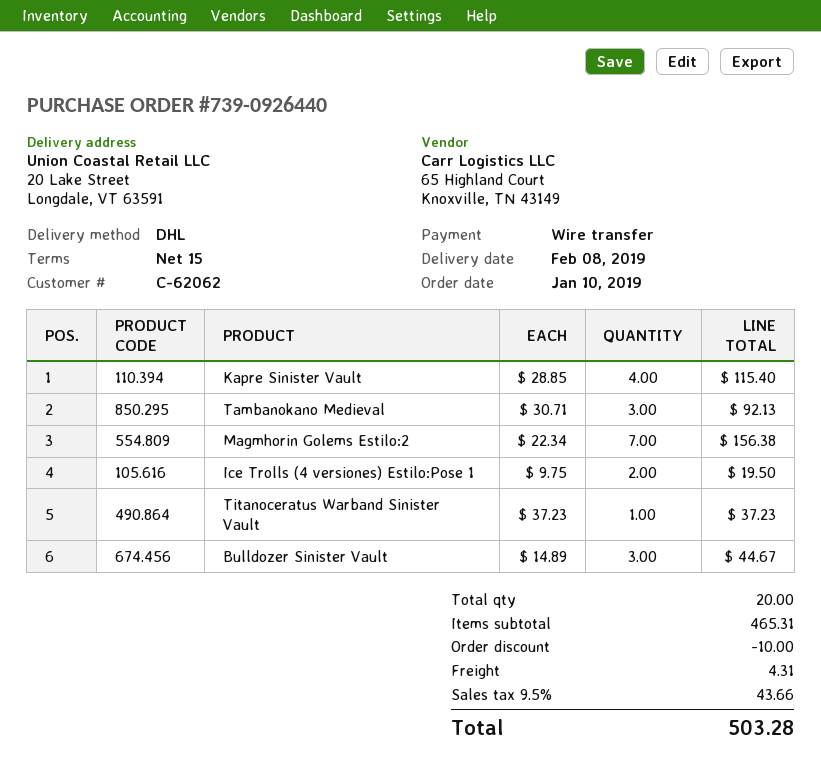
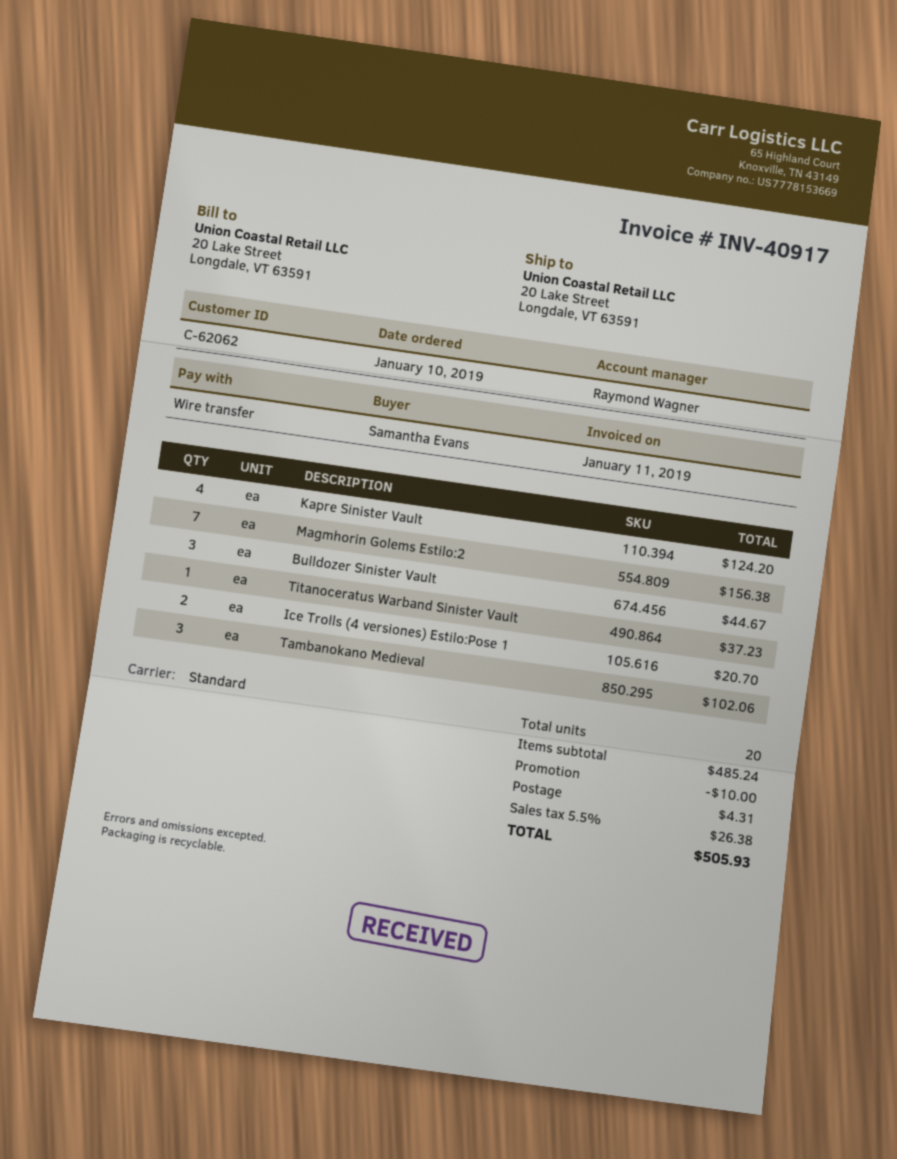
shipping method: DHL -> standard
Kapre Sinister Vault: 4 for 115.40 -> 4 for 124.20
Tambanokano Medieval: 3 for 92.13 -> 3 for 102.06
Ice Trolls (4 versiones) Estilo:Pose 1: 2 for 19.50 -> 2 for 20.70
subtotal: 465.31 -> 485.24
tax: 9.5% = 43.66 -> 5.5% = 26.38
total: 503.28 -> 505.93

